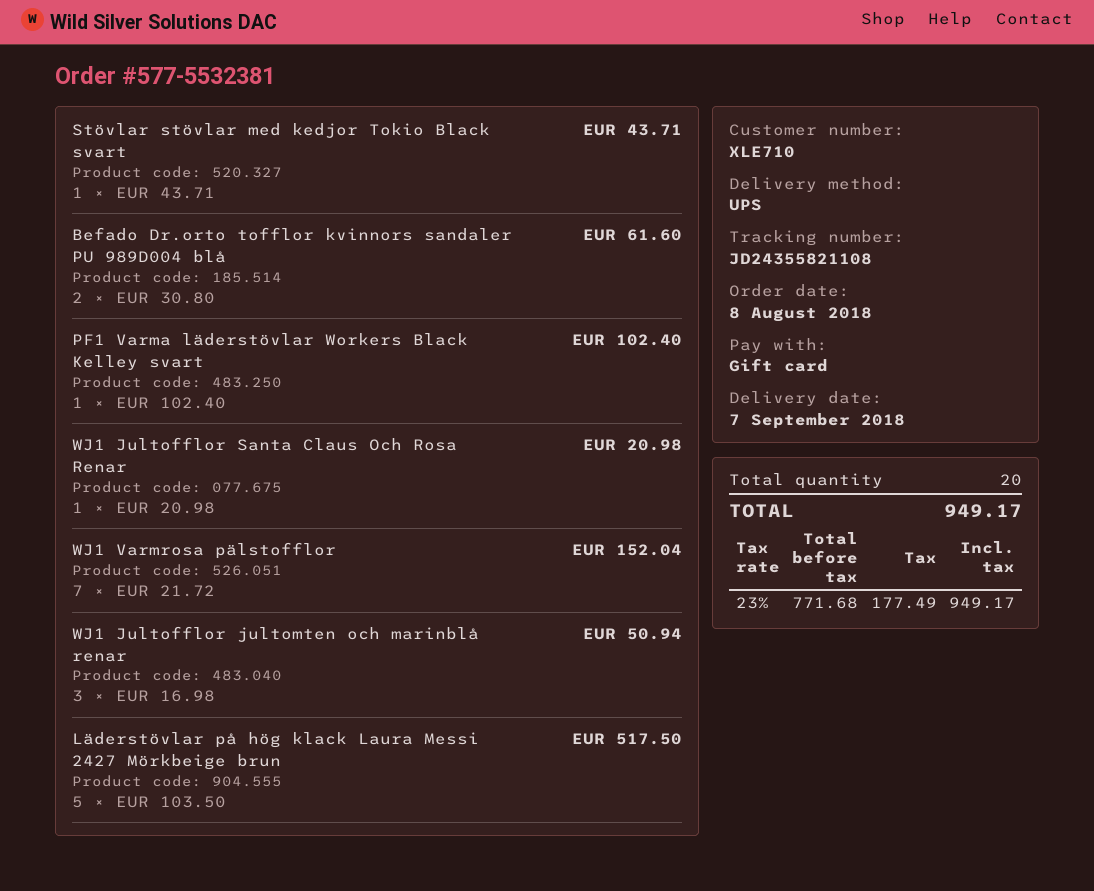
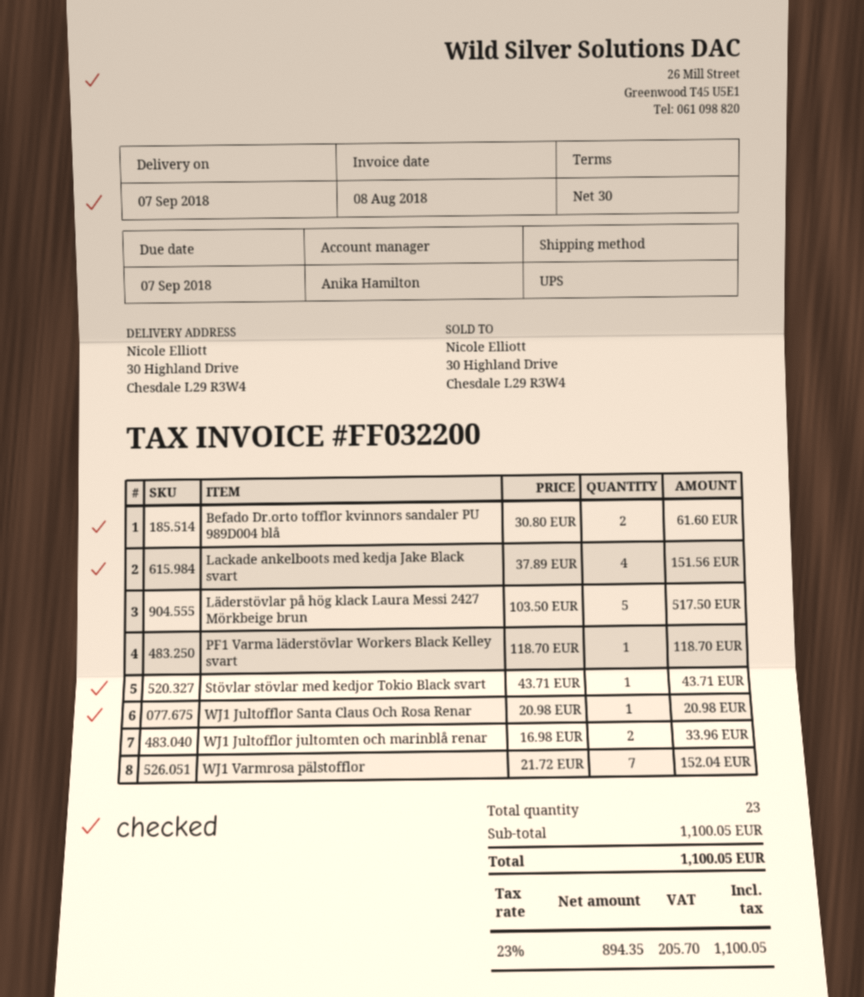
PF1 Varma läderstövlar Workers Black Kelley svart: 1 x 102.40 = 102.40 -> 1 x 118.70 = 118.70
WJ1 Jultofflor jultomten och marinblå renar: 3 x 16.98 = 50.94 -> 2 x 16.98 = 33.96
Lackade ankelboots med kedja Jake Black svart: none -> 4 x 37.89 = 151.56
total quantity: 20 -> 23
net: 771.68 -> 894.35
tax: 23% = 177.49 -> 23% = 205.70
total: 949.17 -> 1100.05

